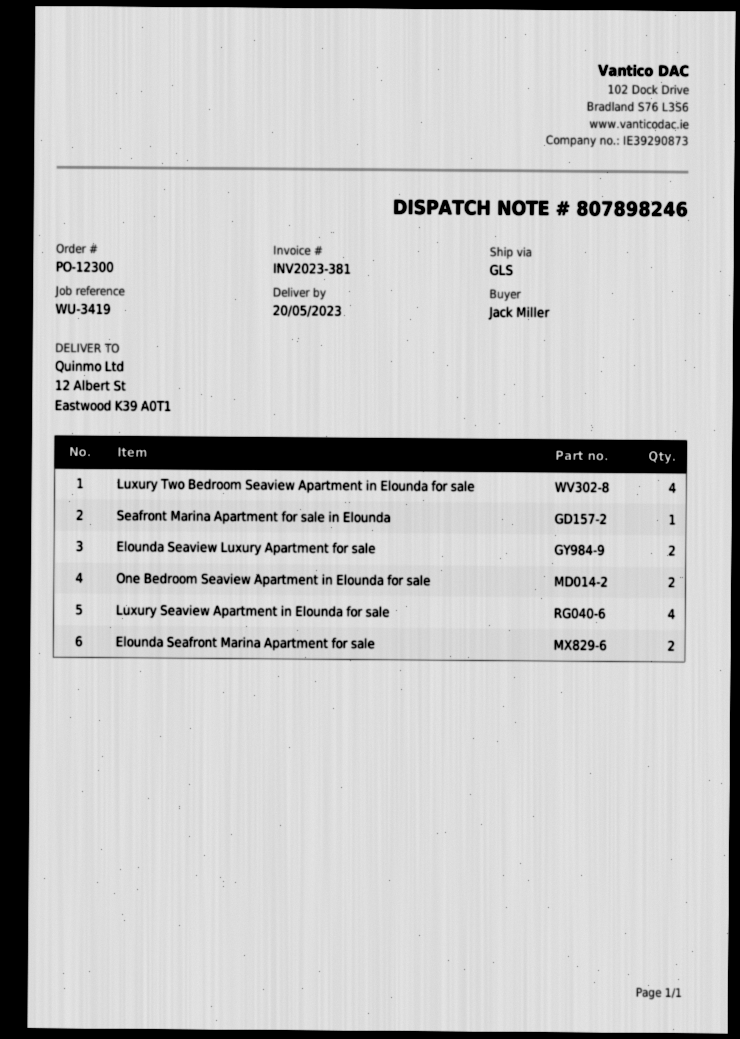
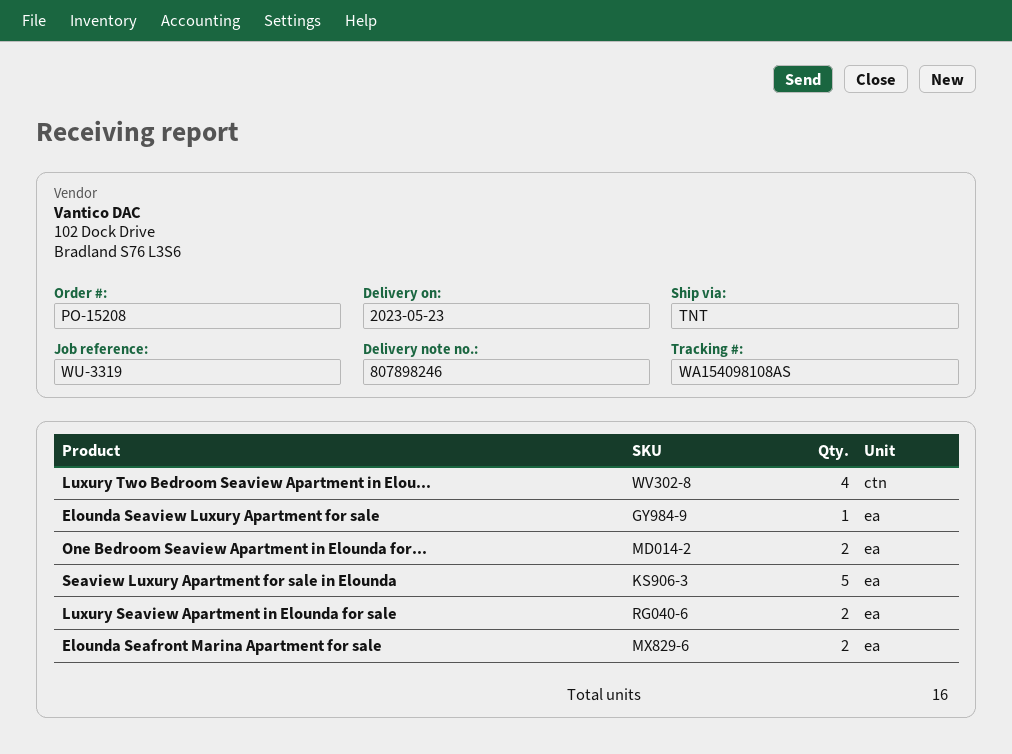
order number: PO-12300 -> PO-15208
delivery date: 2023-05-20 -> 2023-05-23
reference: WU-3419 -> WU-3319
shipping method: GLS -> TNT
Seafront Marina Apartment for sale in Elounda: 1 -> none
Elounda Seaview Luxury Apartment for sale: 2 -> 1
Luxury Seaview Apartment in Elounda for sale: 4 -> 2
Seaview Luxury Apartment for sale in Elounda: none -> 5

